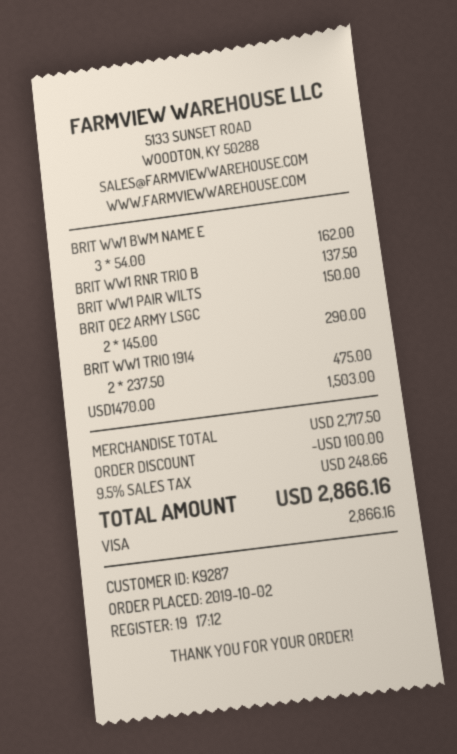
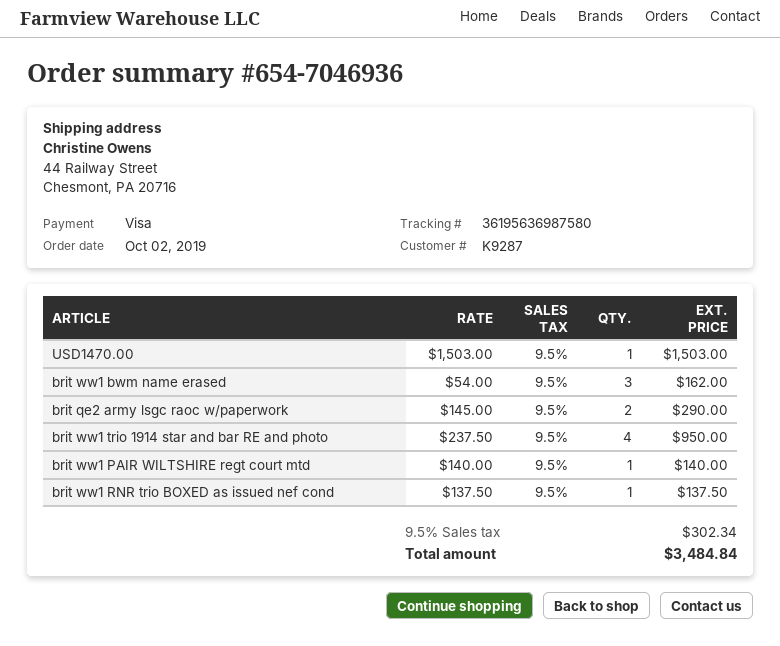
BRIT WW1 PAIR WILTS: 1 x 150.00 = 150.00 -> 1 x 140.00 = 140.00
BRIT WW1 TRIO 1914: 2 x 237.50 = 475.00 -> 4 x 237.50 = 950.00
discount: 100.00 -> none
tax: 9.5% = 248.66 -> 9.5% = 302.34
total: 2866.16 -> 3484.84

